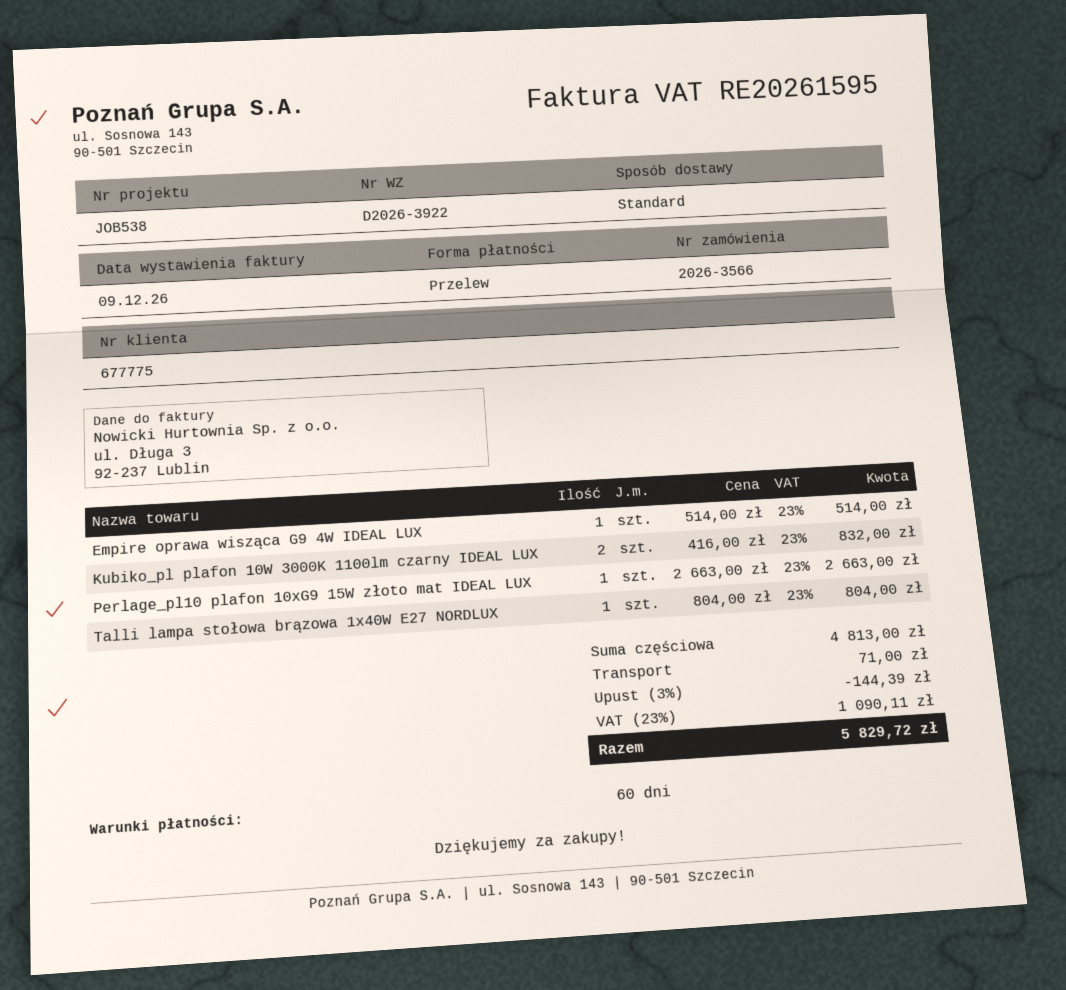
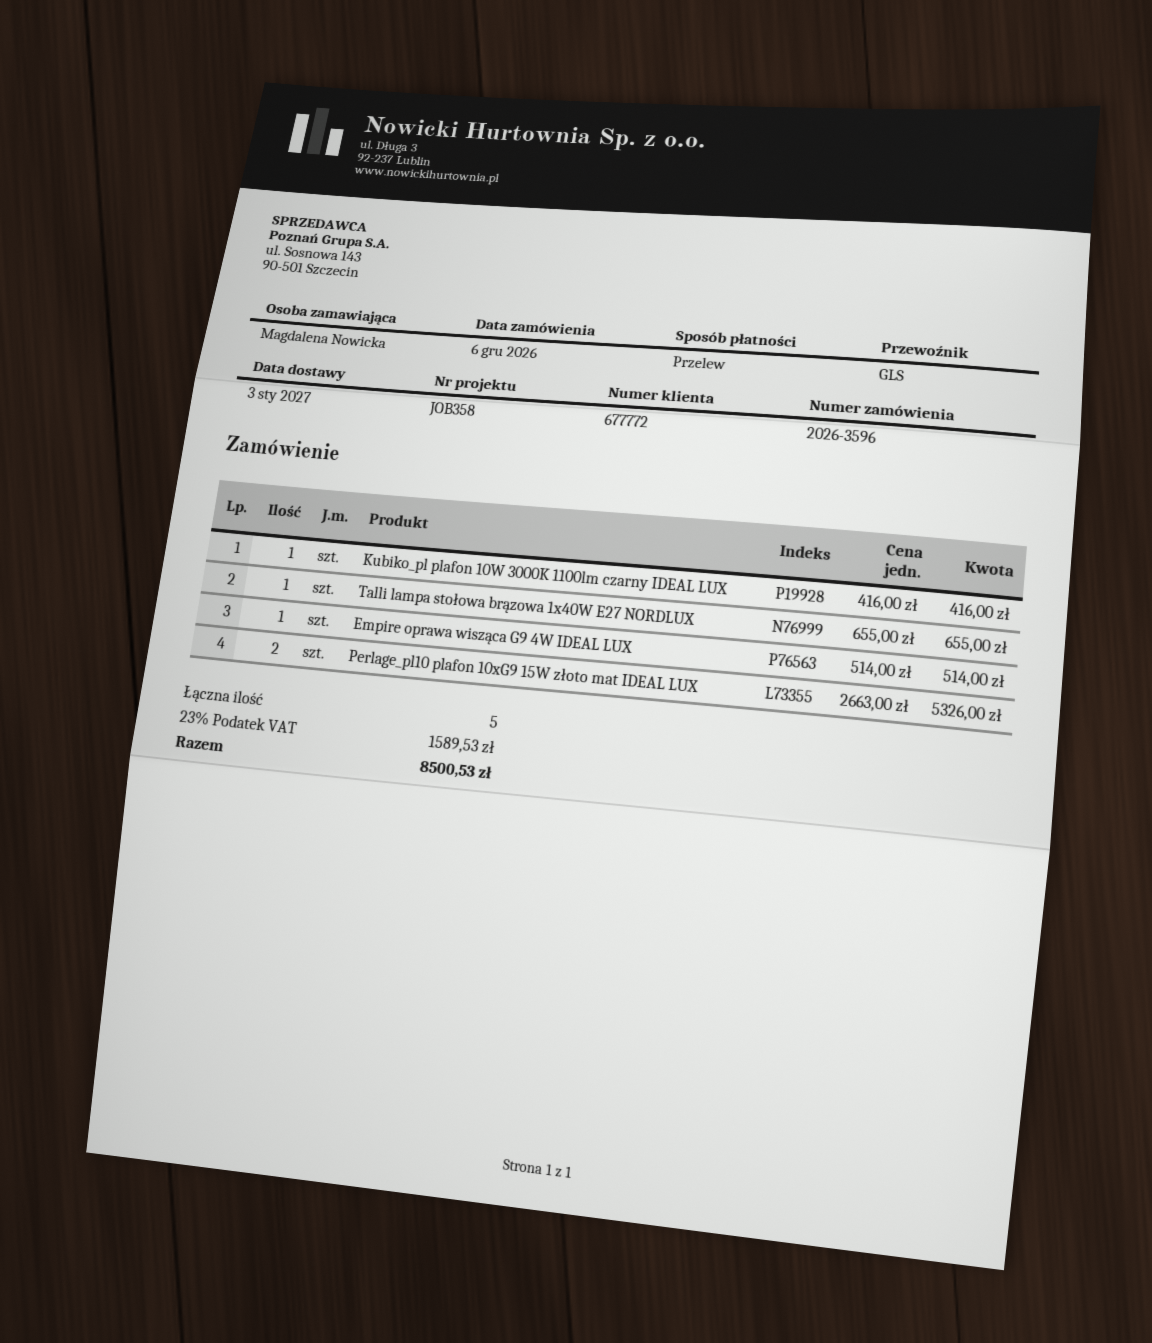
order number: 2026-3566 -> 2026-3596
customer number: 677775 -> 677772
reference: JOB538 -> JOB358
shipping method: standard -> GLS
Kubiko_pl plafon 10W 3000K 1100lm czarny IDEAL LUX: 2 x 416.00 = 832.00 -> 1 x 416.00 = 416.00
Perlage_pl10 plafon 10xG9 15W złoto mat IDEAL LUX: 1 x 2663.00 = 2663.00 -> 2 x 2663.00 = 5326.00
Talli lampa stołowa brązowa 1x40W E27 NORDLUX: 1 x 804.00 = 804.00 -> 1 x 655.00 = 655.00
discount: 3% = 144.39 -> none
shipping: 71.00 -> none
tax: 23% = 1090.11 -> 23% = 1589.53
total: 5829.72 -> 8500.53

